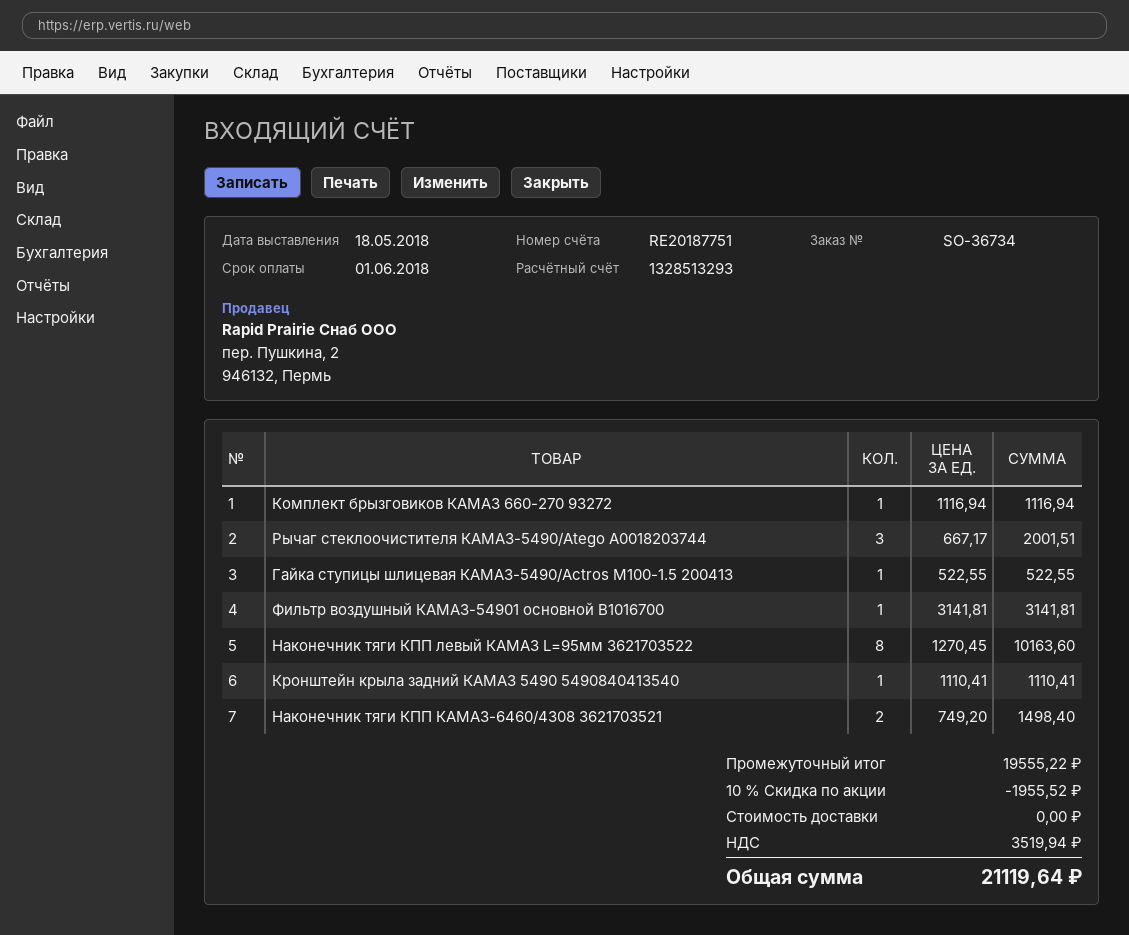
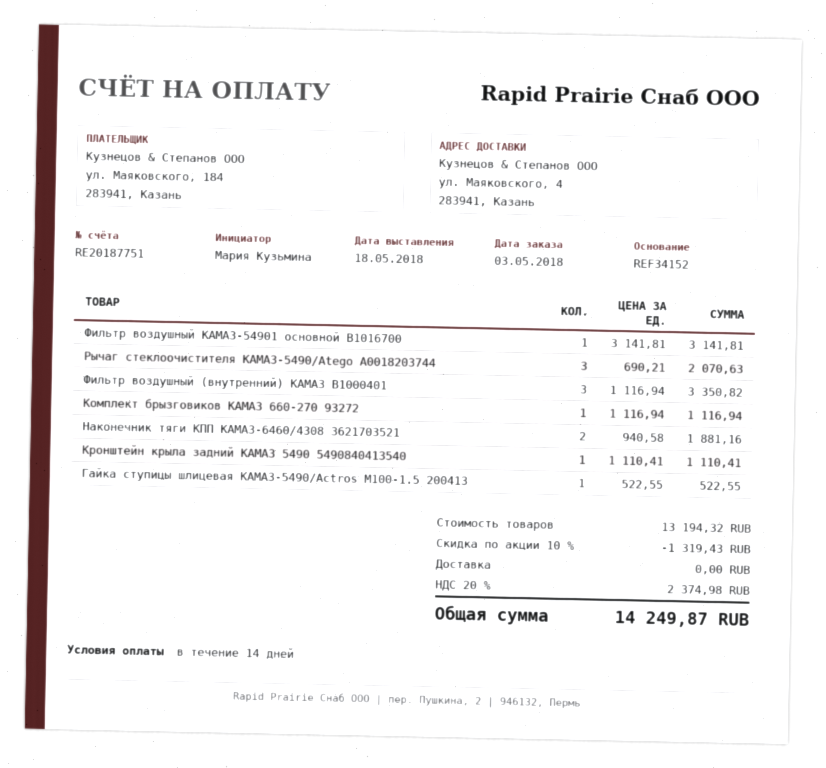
Рычаг стеклоочистителя КАМАЗ-5490/Atego A0018203744: 3 x 667.17 = 2001.51 -> 3 x 690.21 = 2070.63
Наконечник тяги КПП левый КАМАЗ L=95мм 3621703522: 8 x 1270.45 = 10163.60 -> none
Наконечник тяги КПП КАМАЗ-6460/4308 3621703521: 2 x 749.20 = 1498.40 -> 2 x 940.58 = 1881.16
Фильтр воздушный (внутренний) КАМАЗ B1000401: none -> 3 x 1116.94 = 3350.82
subtotal: 19555.22 -> 13194.32
discount: 10% = 1955.52 -> 10% = 1319.43
tax: 3519.94 -> 2374.98
total: 21119.64 -> 14249.87

